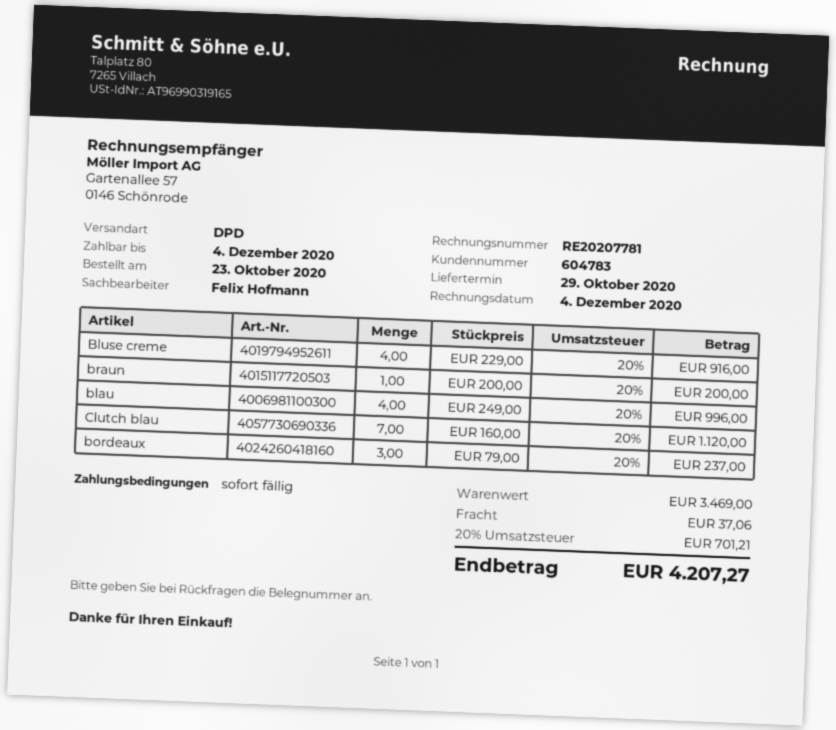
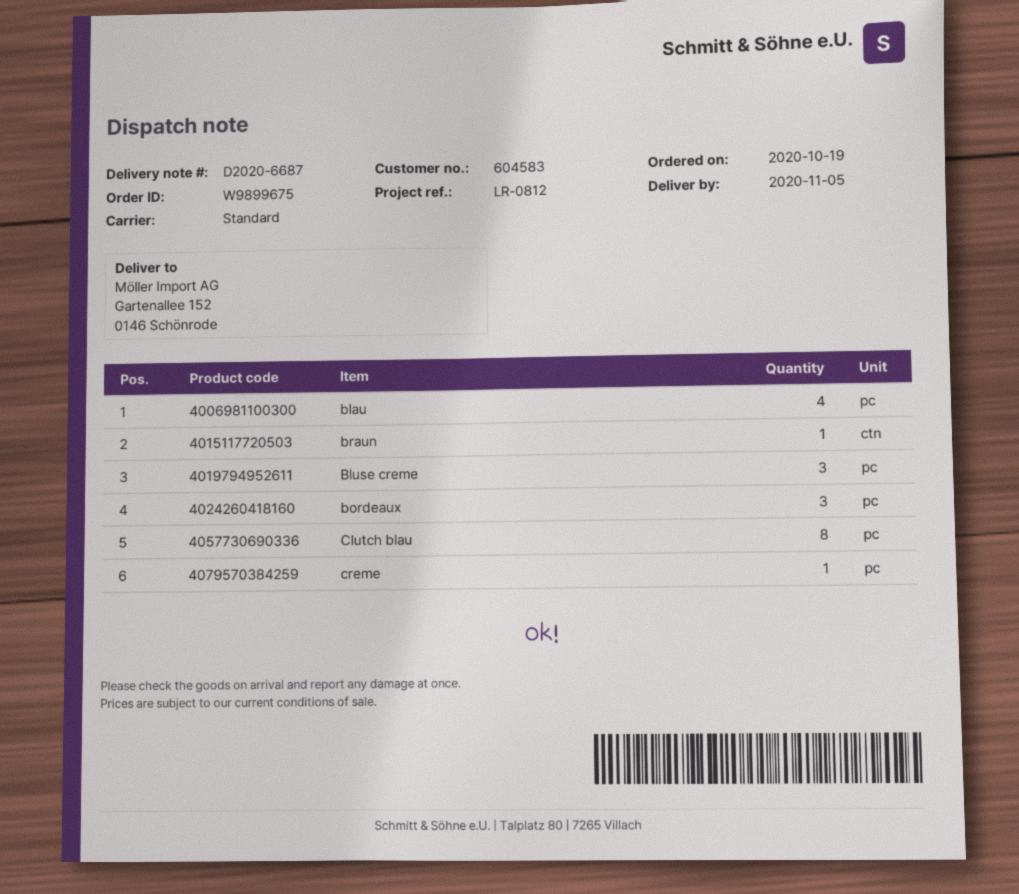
order date: 2020-10-23 -> 2020-10-19
delivery date: 2020-10-29 -> 2020-11-05
customer number: 604783 -> 604583
shipping method: DPD -> standard
Bluse creme: 4 -> 3
Clutch blau: 7 -> 8
creme: none -> 1

